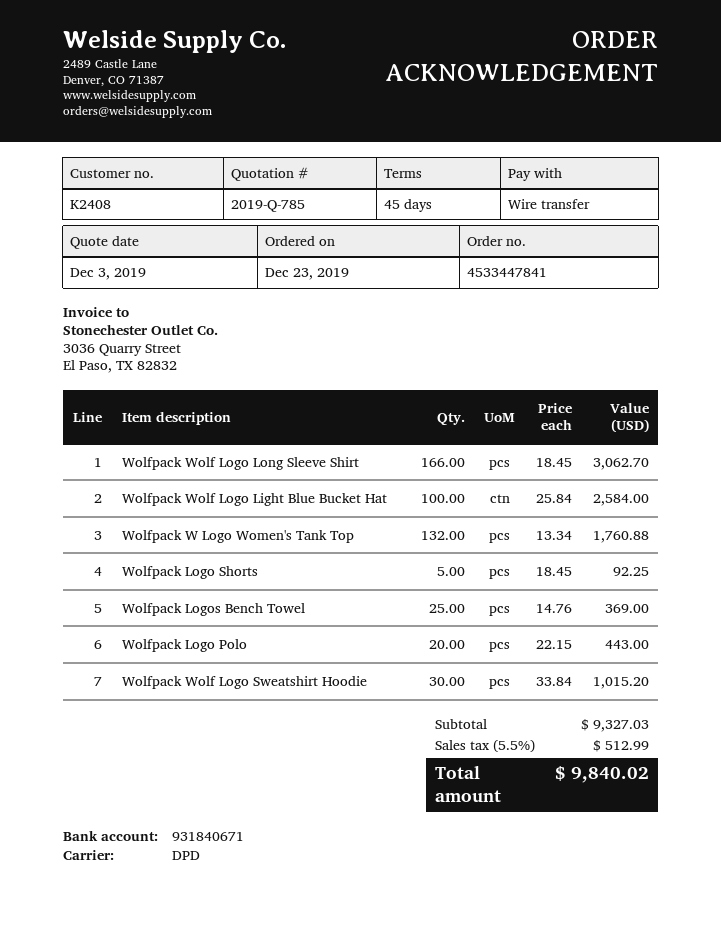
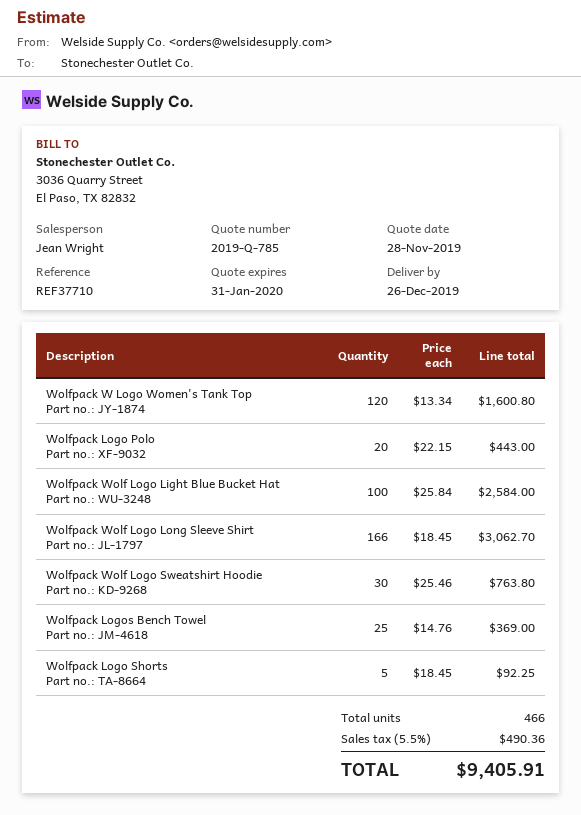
quote date: 2019-12-03 -> 2019-11-28
Wolfpack W Logo Women's Tank Top: 132 x 13.34 = 1760.88 -> 120 x 13.34 = 1600.80
Wolfpack Wolf Logo Sweatshirt Hoodie: 30 x 33.84 = 1015.20 -> 30 x 25.46 = 763.80
tax: 5.5% = 512.99 -> 5.5% = 490.36
total: 9840.02 -> 9405.91

